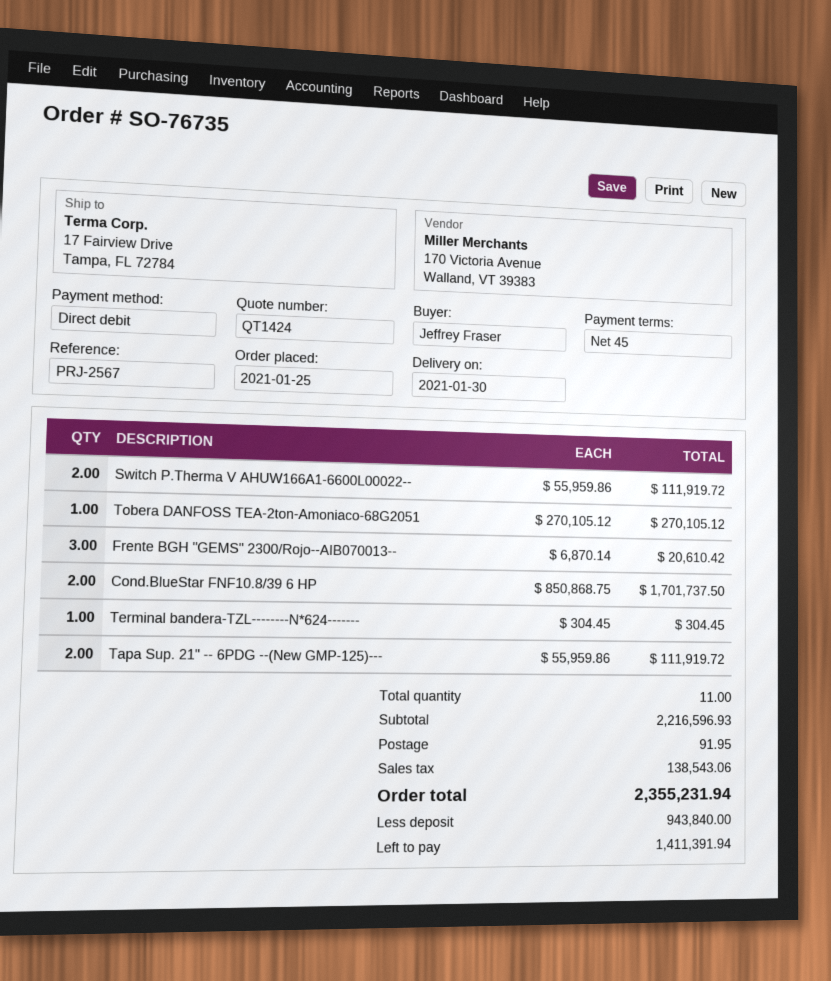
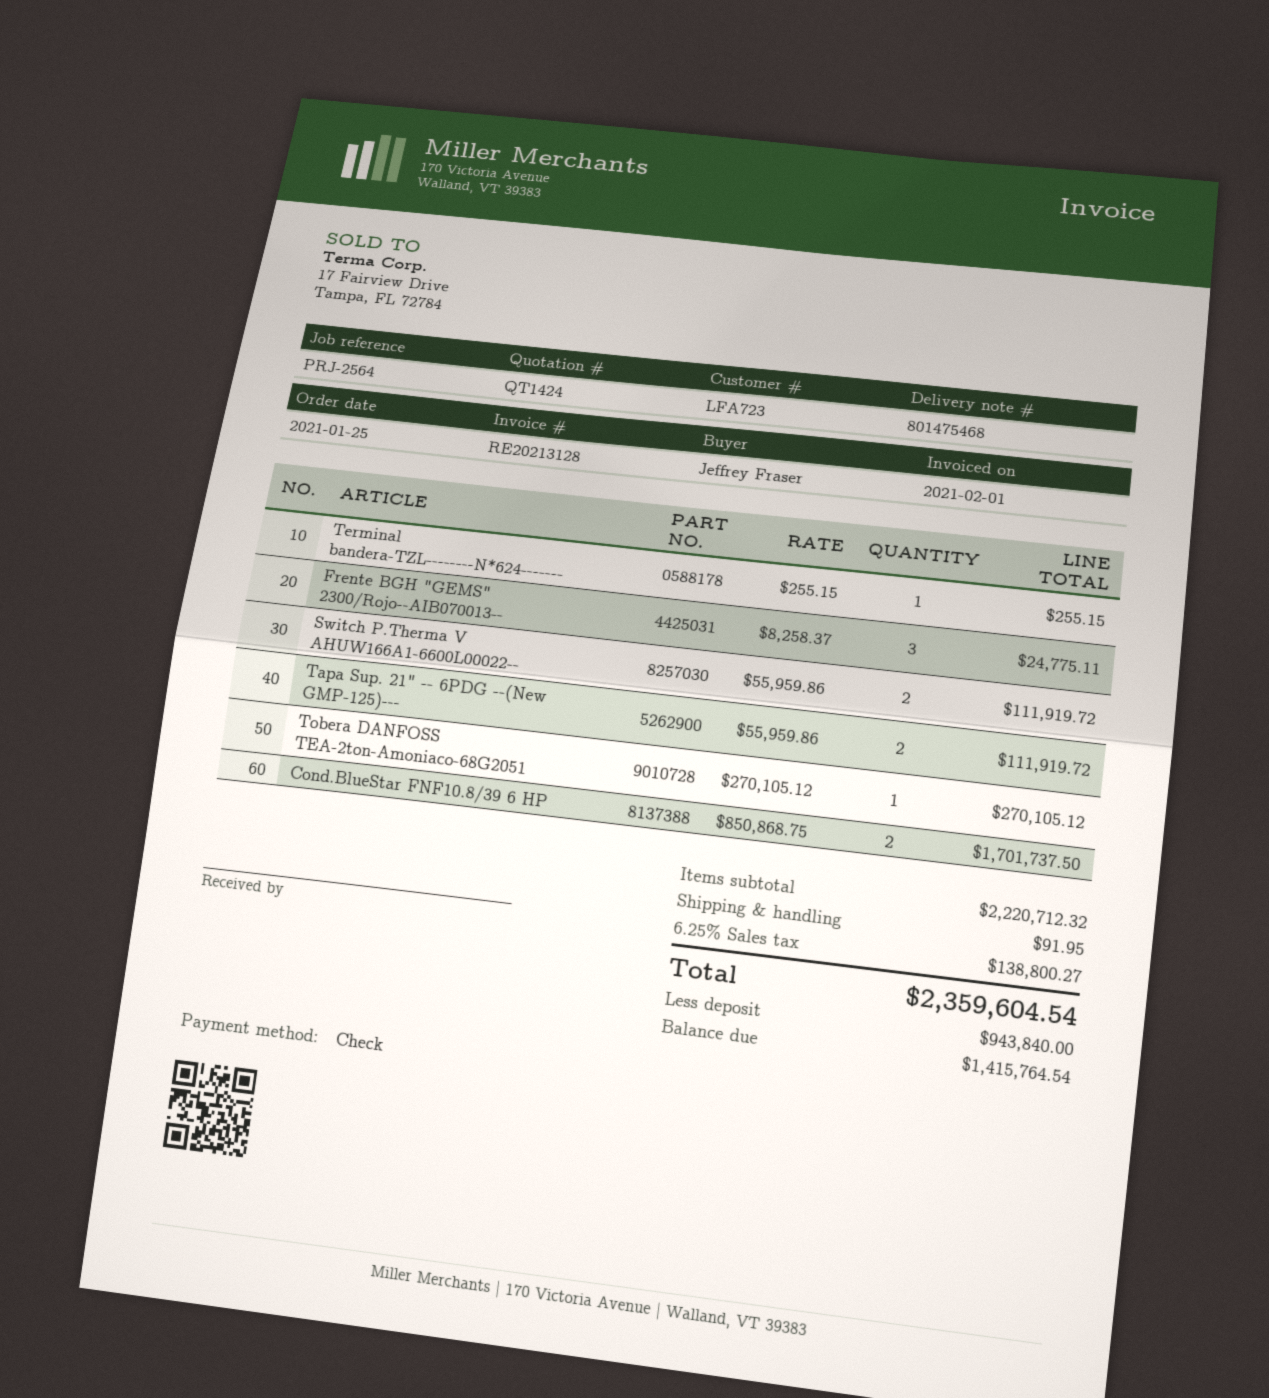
reference: PRJ-2567 -> PRJ-2564
payment method: direct debit -> cheque
Frente BGH "GEMS" 2300/Rojo--AIB070013--: 3 x 6870.14 = 20610.42 -> 3 x 8258.37 = 24775.11
Terminal bandera-TZL--------N*624-------: 1 x 304.45 = 304.45 -> 1 x 255.15 = 255.15
subtotal: 2216596.93 -> 2220712.32
tax: 138543.06 -> 138800.27
total: 2355231.94 -> 2359604.54
balance: 1411391.94 -> 1415764.54

